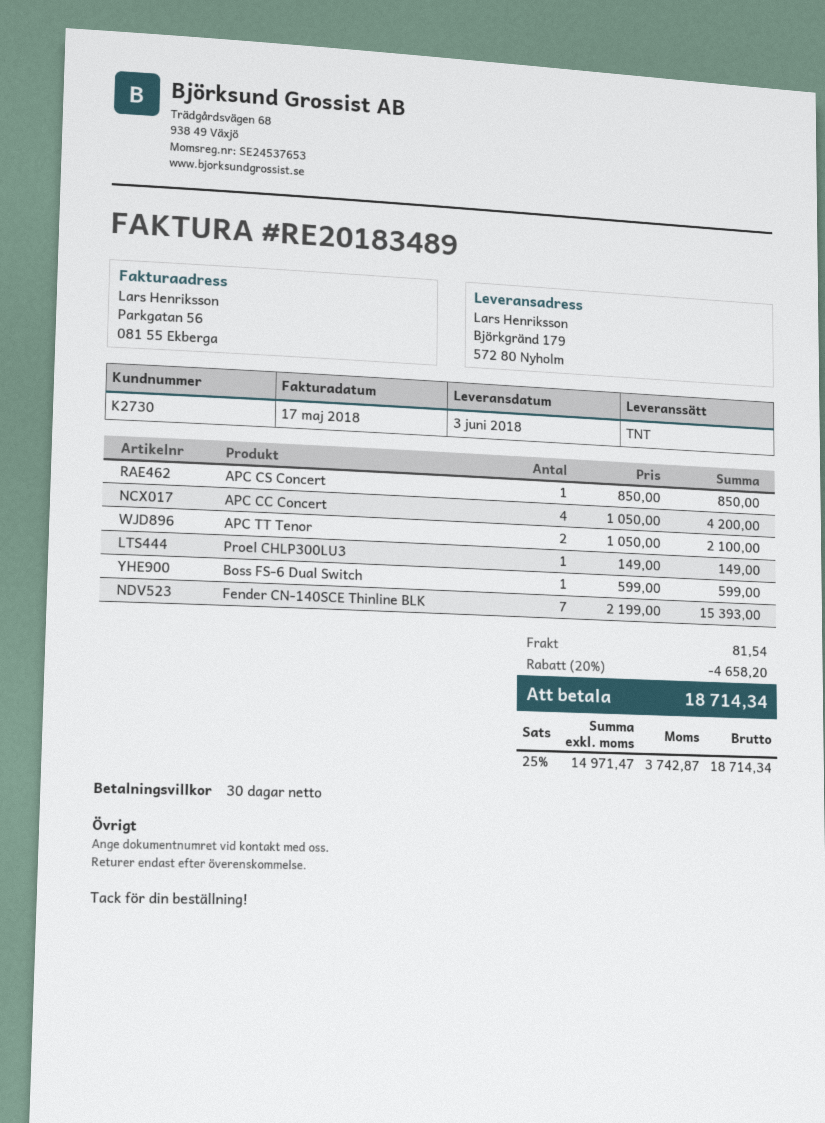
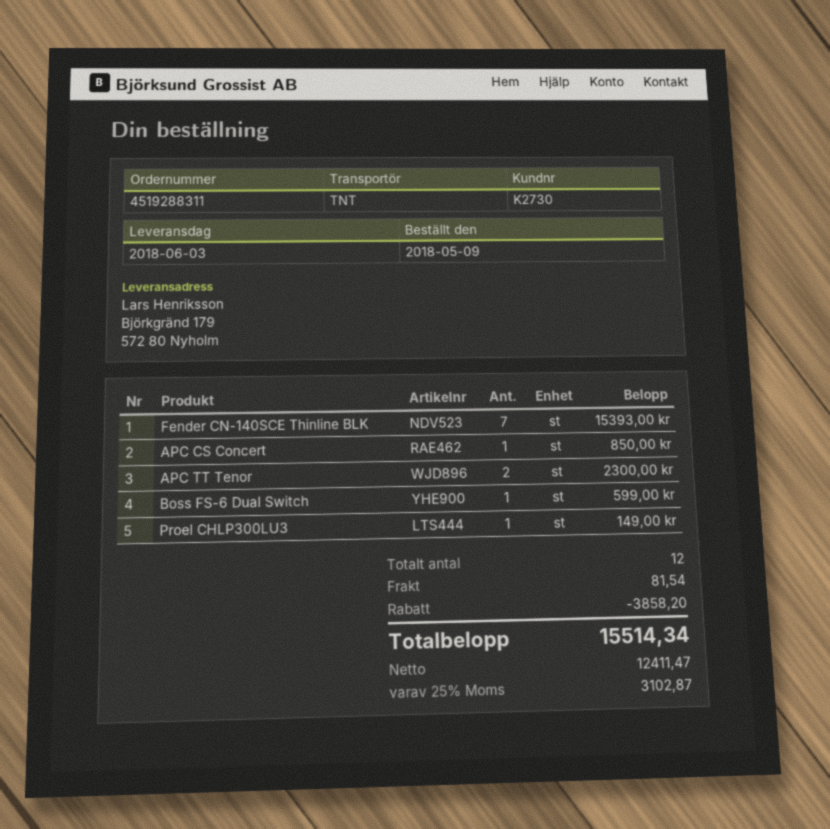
APC CC Concert: 4 for 4200.00 -> none
APC TT Tenor: 2 for 2100.00 -> 2 for 2300.00
discount: 4658.20 -> 3858.20
net: 14971.47 -> 12411.47
tax: 25% = 3742.87 -> 25% = 3102.87
total: 18714.34 -> 15514.34

